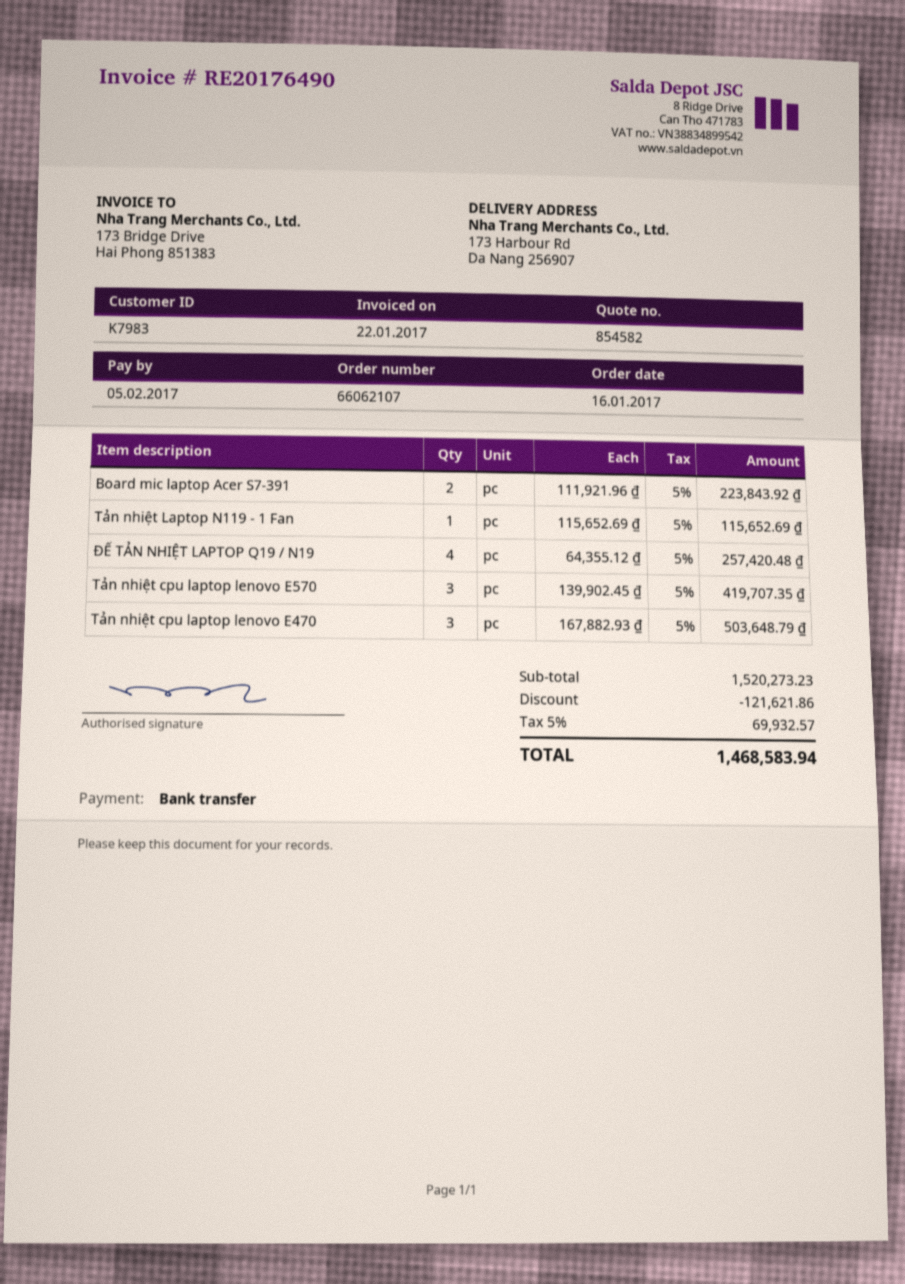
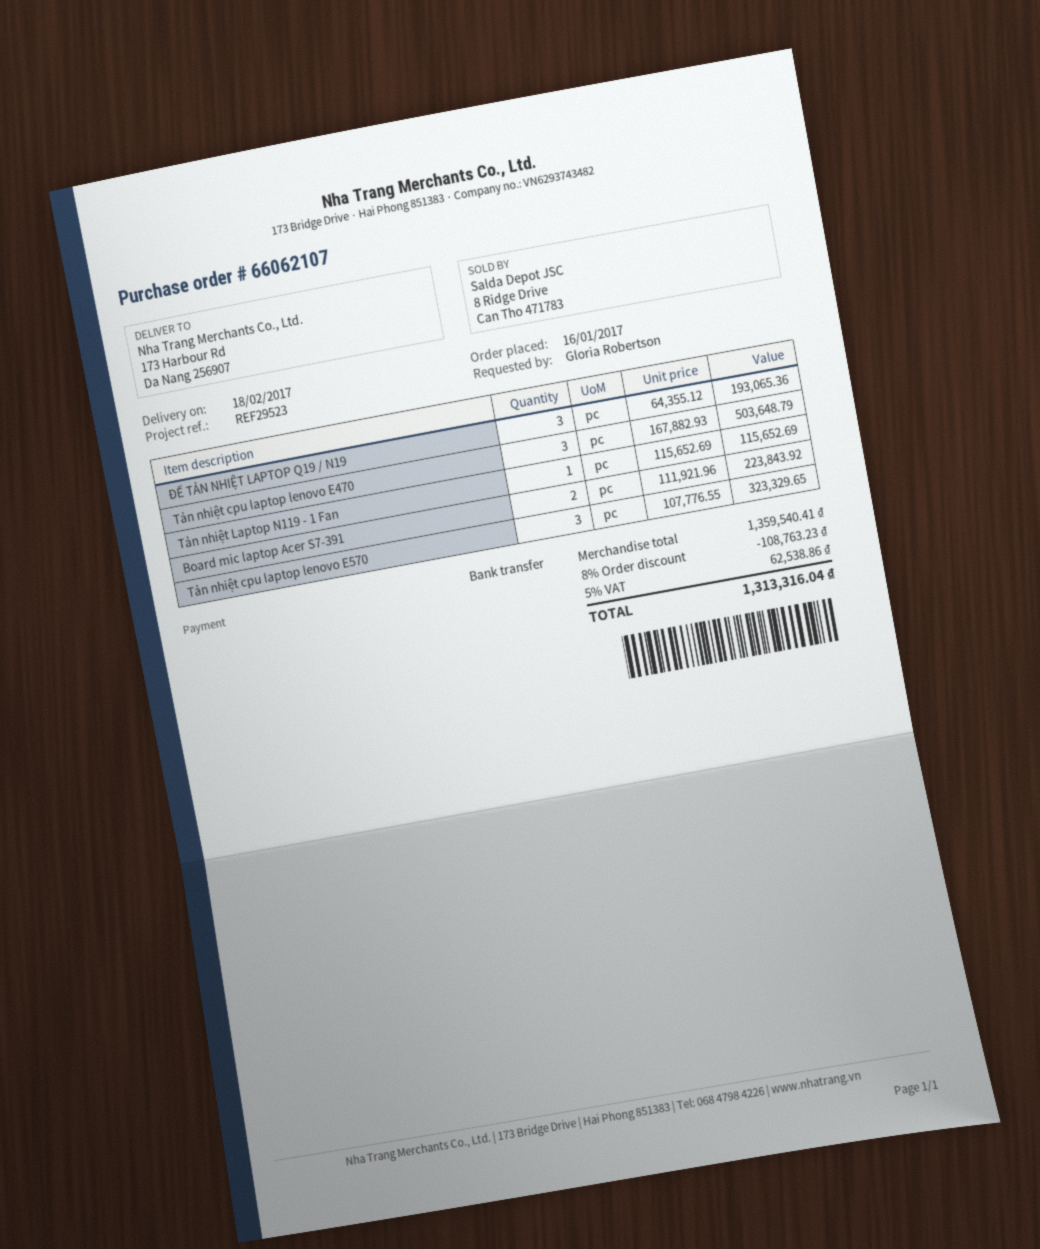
ĐẾ TẢN NHIỆT LAPTOP Q19 / N19: 4 x 64355.12 = 257420.48 -> 3 x 64355.12 = 193065.36
Tản nhiệt cpu laptop lenovo E570: 3 x 139902.45 = 419707.35 -> 3 x 107776.55 = 323329.65
subtotal: 1520273.23 -> 1359540.41
discount: 121621.86 -> 108763.23
tax: 5% = 69932.57 -> 5% = 62538.86
total: 1468583.94 -> 1313316.04

